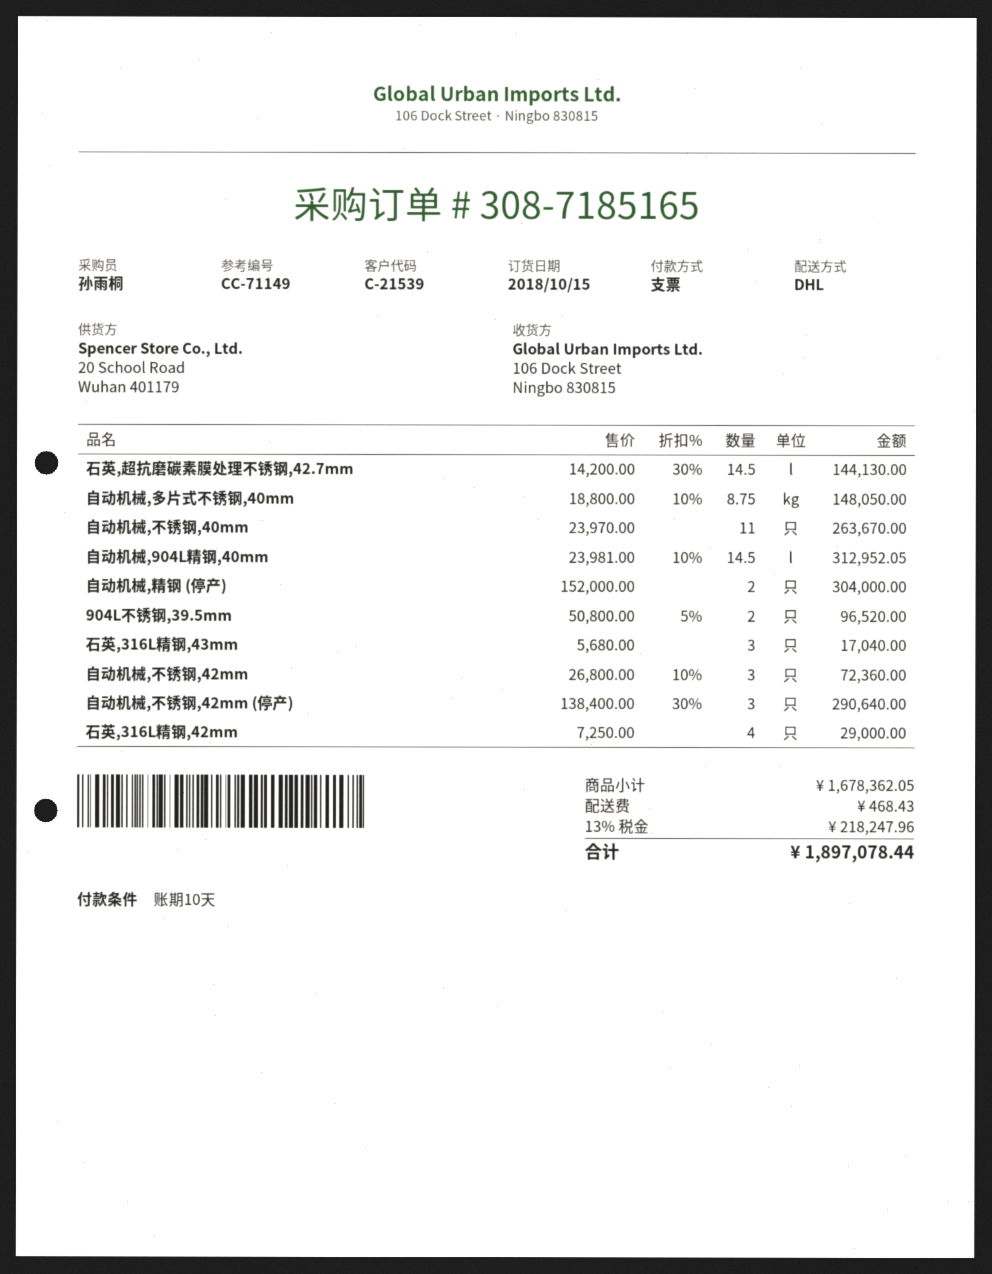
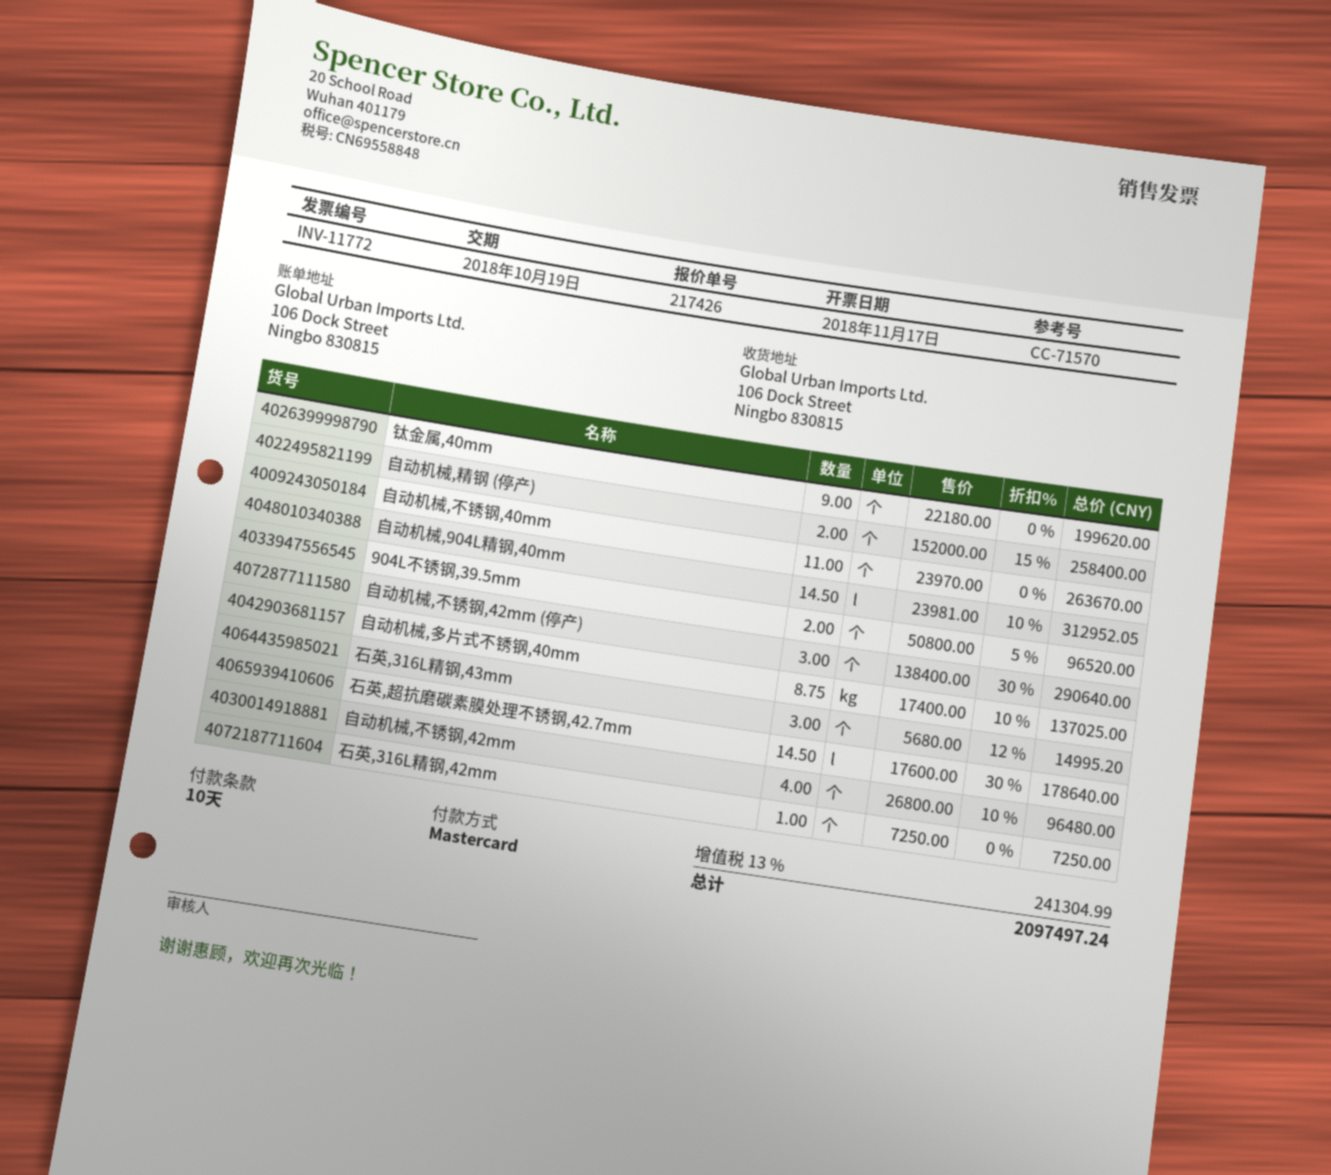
reference: CC-71149 -> CC-71570
payment method: cheque -> Mastercard
石英,超抗磨碳素膜处理不锈钢,42.7mm: 14.5 x 14200.00 - 30% = 144130.00 -> 14.5 x 17600.00 - 30% = 178640.00
自动机械,多片式不锈钢,40mm: 8.75 x 18800.00 - 10% = 148050.00 -> 8.75 x 17400.00 - 10% = 137025.00
自动机械,精钢 (停产): 2 x 152000.00 = 304000.00 -> 2 x 152000.00 - 15% = 258400.00
石英,316L精钢,43mm: 3 x 5680.00 = 17040.00 -> 3 x 5680.00 - 12% = 14995.20
自动机械,不锈钢,42mm: 3 x 26800.00 - 10% = 72360.00 -> 4 x 26800.00 - 10% = 96480.00
石英,316L精钢,42mm: 4 x 7250.00 = 29000.00 -> 1 x 7250.00 = 7250.00
钛金属,40mm: none -> 9 x 22180.00 = 199620.00
shipping: 468.43 -> none
tax: 13% = 218247.96 -> 13% = 241304.99
total: 1897078.44 -> 2097497.24

